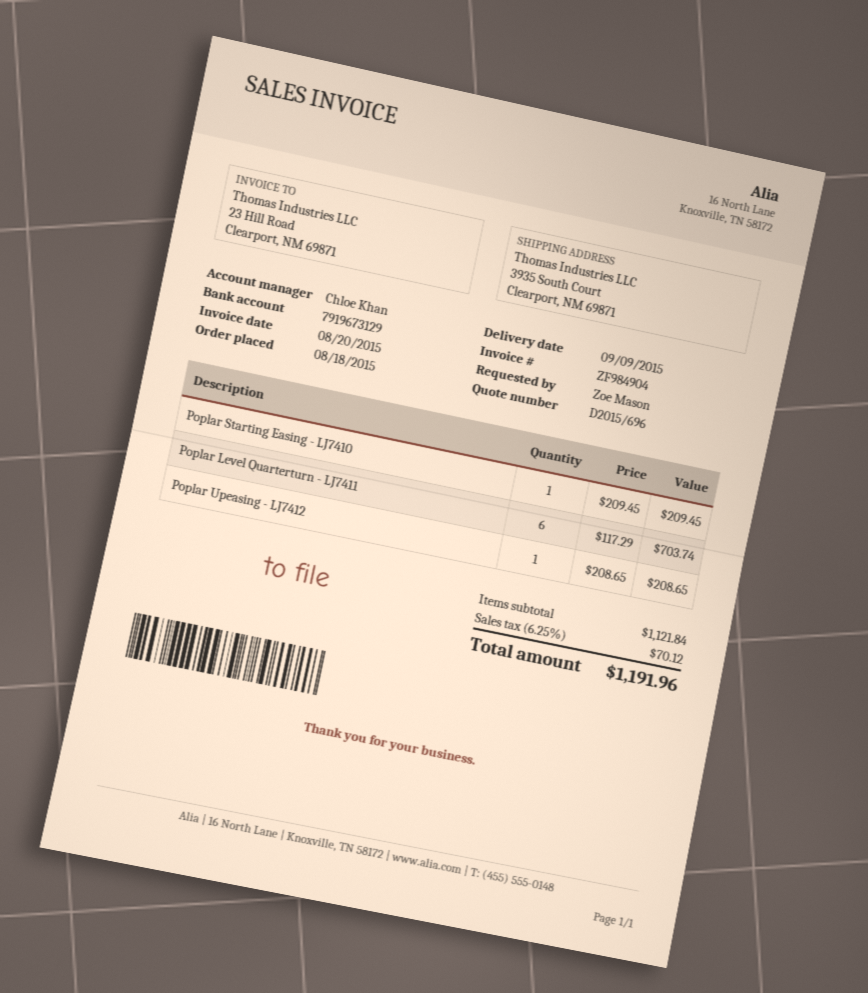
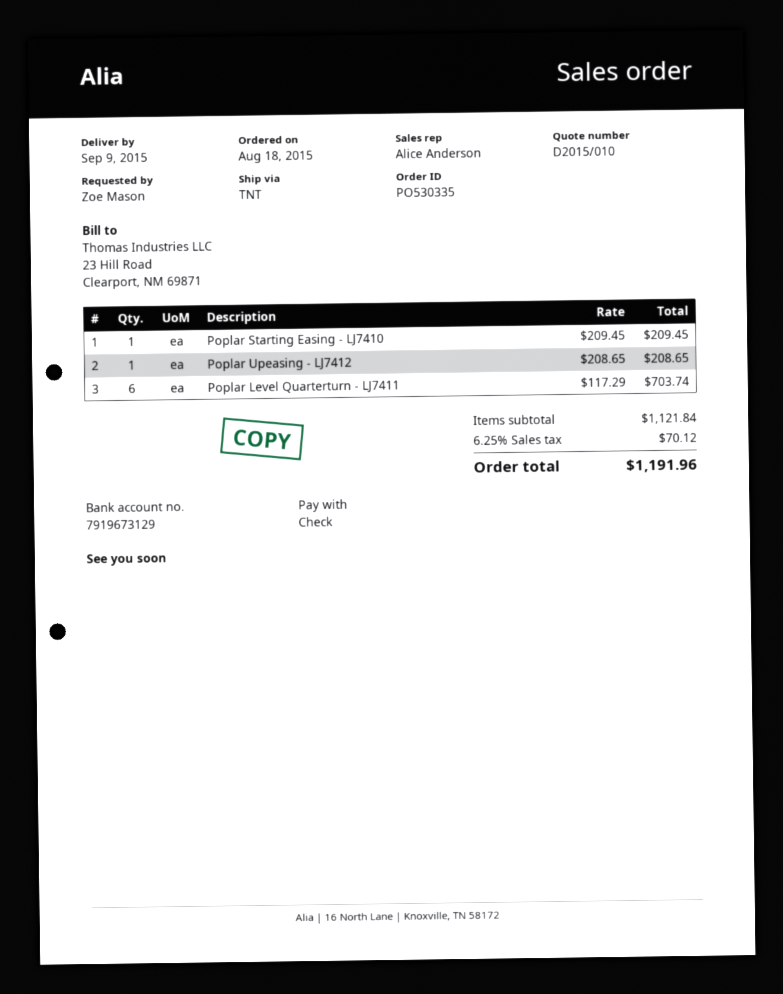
quote number: D2015/696 -> D2015/010
sales rep: Chloe Khan -> Alice Anderson

